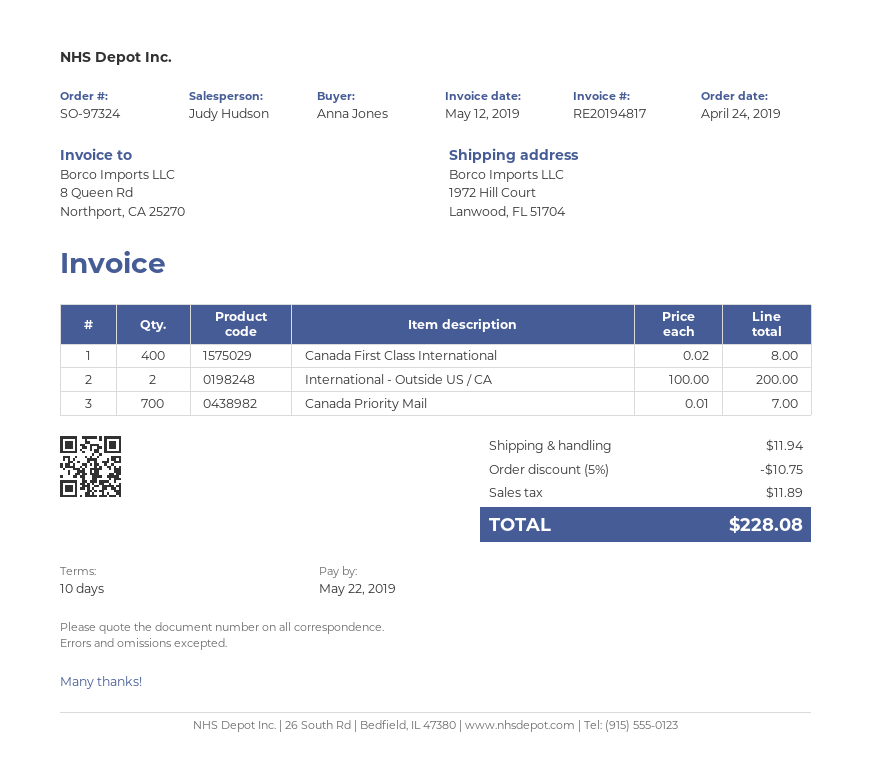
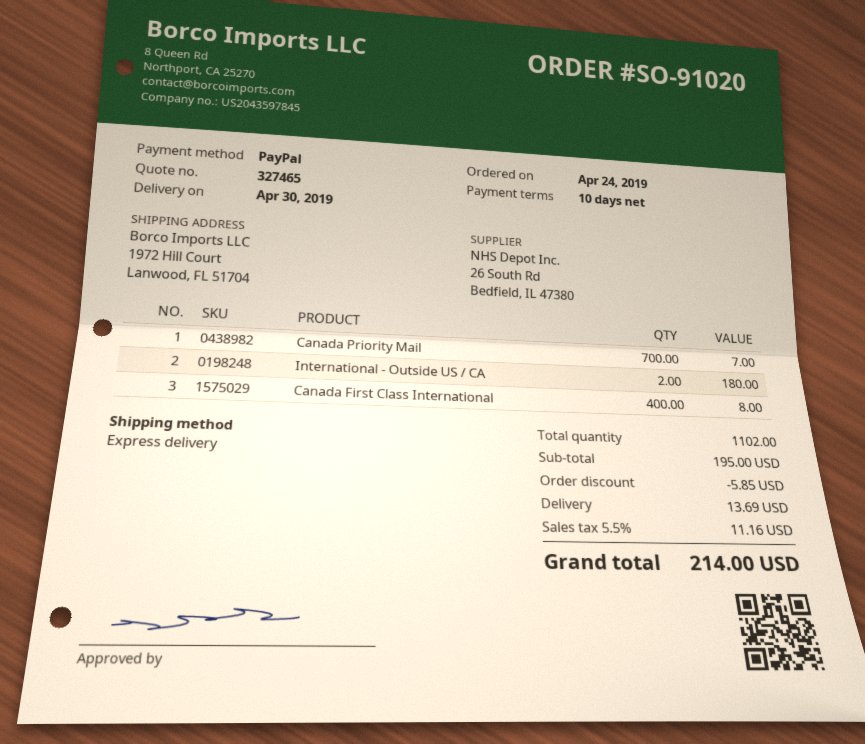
order number: SO-97324 -> SO-91020
International - Outside US / CA: 2 for 200.00 -> 2 for 180.00
discount: 10.75 -> 5.85
shipping: 11.94 -> 13.69
tax: 11.89 -> 11.16
total: 228.08 -> 214.00

